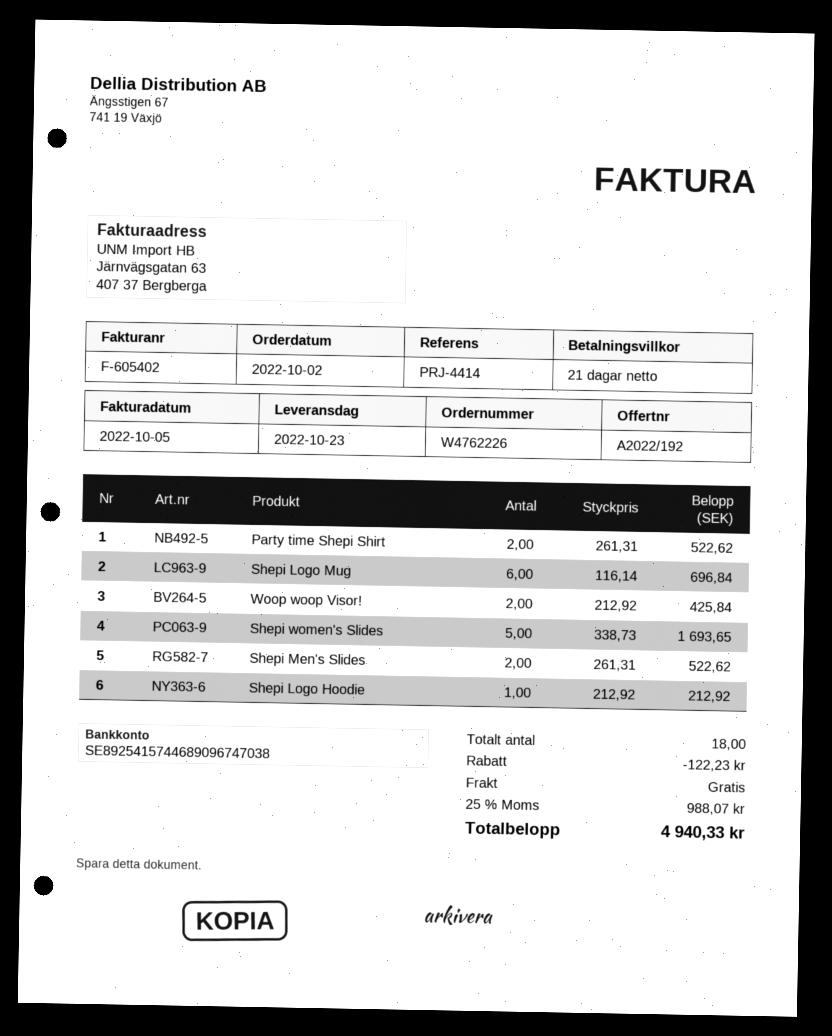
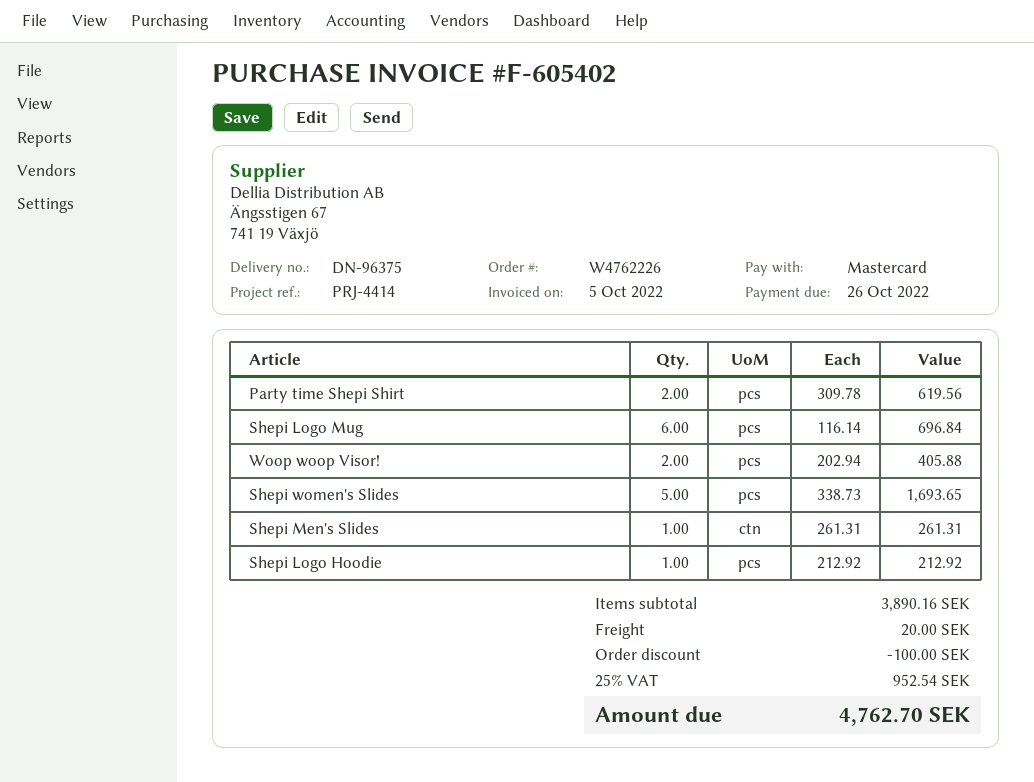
Party time Shepi Shirt: 2 x 261.31 = 522.62 -> 2 x 309.78 = 619.56
Woop woop Visor!: 2 x 212.92 = 425.84 -> 2 x 202.94 = 405.88
Shepi Men's Slides: 2 x 261.31 = 522.62 -> 1 x 261.31 = 261.31
discount: 122.23 -> 100.00
shipping: 0.00 -> 20.00
tax: 25% = 988.07 -> 25% = 952.54
total: 4940.33 -> 4762.70

